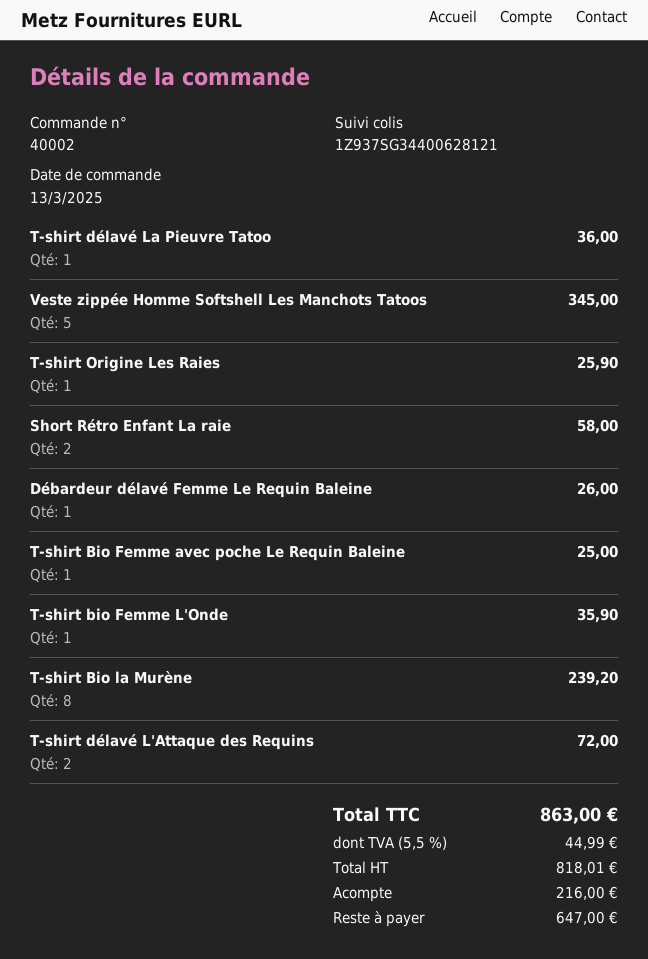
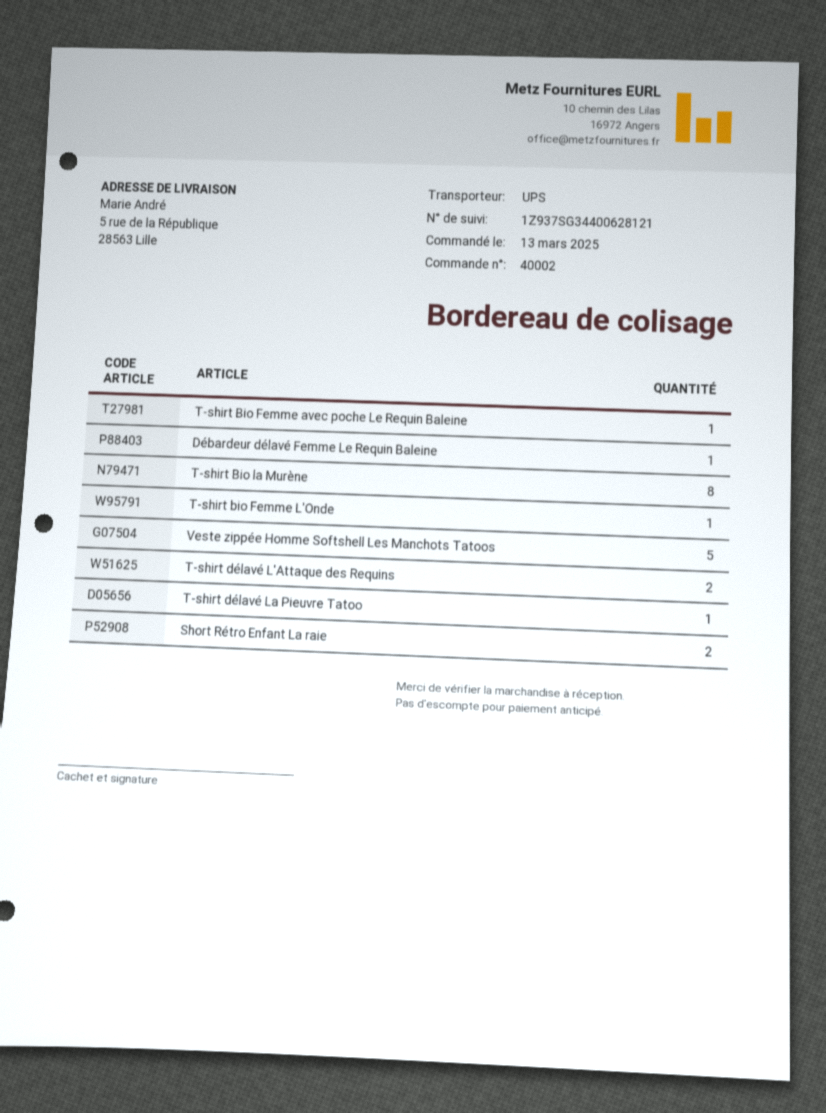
T-shirt Origine Les Raies: 1 -> none

